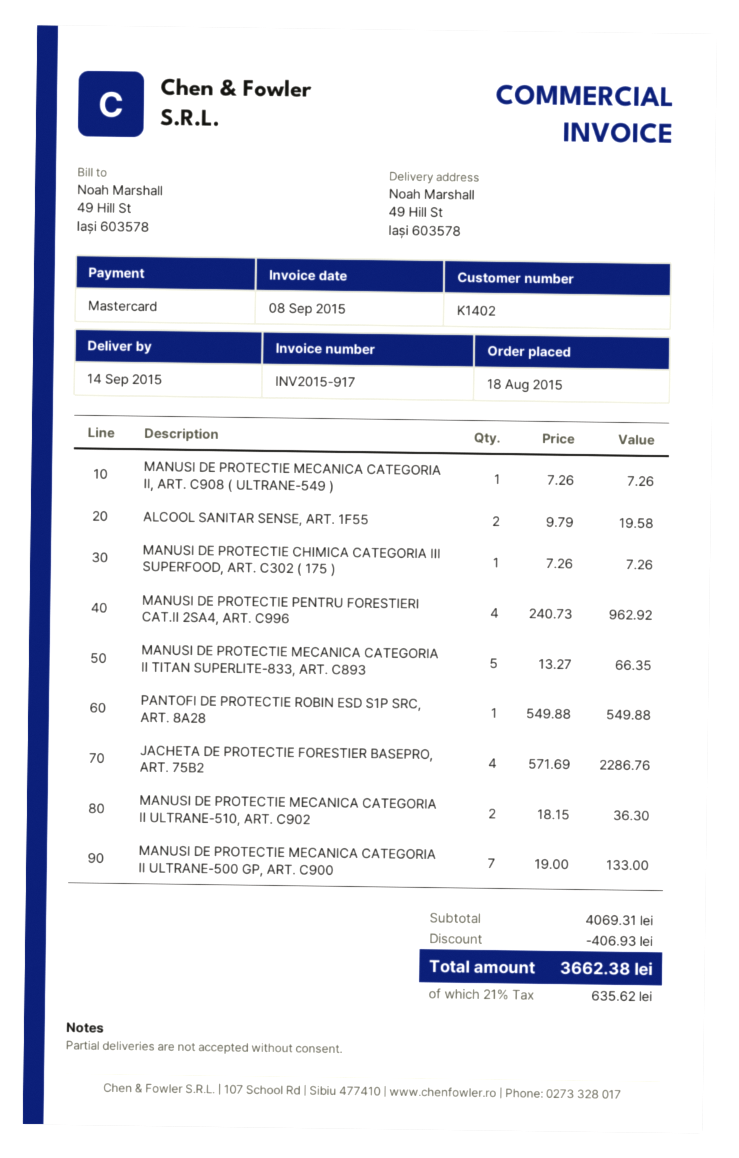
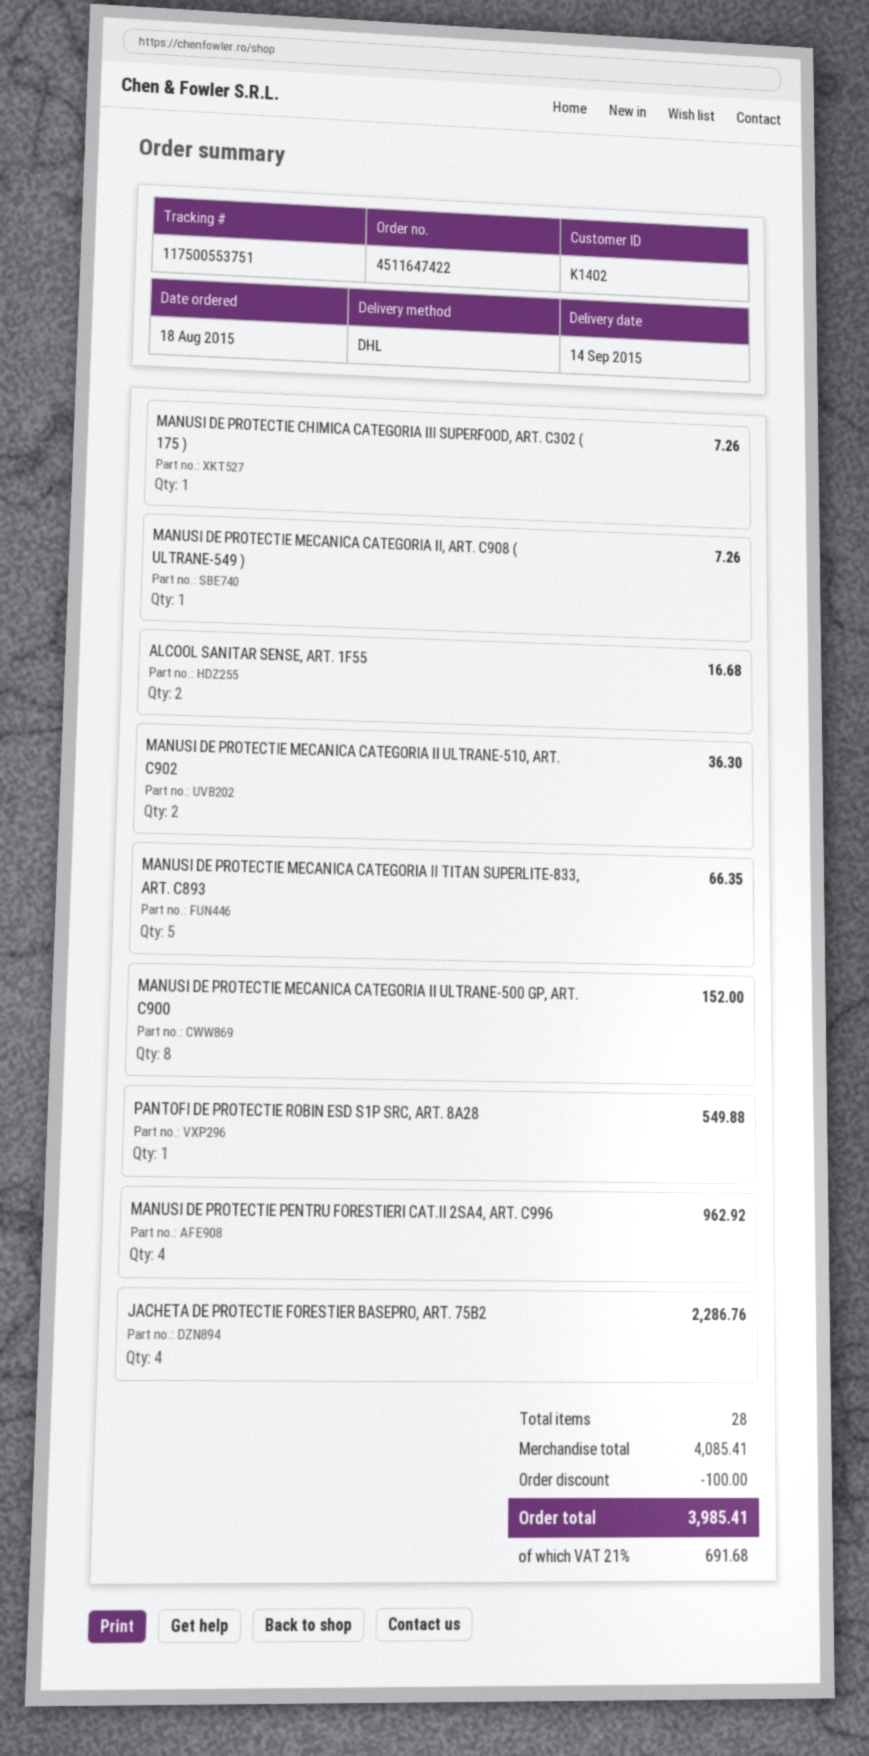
ALCOOL SANITAR SENSE, ART. 1F55: 2 for 19.58 -> 2 for 16.68
MANUSI DE PROTECTIE MECANICA CATEGORIA II ULTRANE-500 GP, ART. C900: 7 for 133.00 -> 8 for 152.00
subtotal: 4069.31 -> 4085.41
discount: 406.93 -> 100.00
tax: 21% = 635.62 -> 21% = 691.68
total: 3662.38 -> 3985.41

